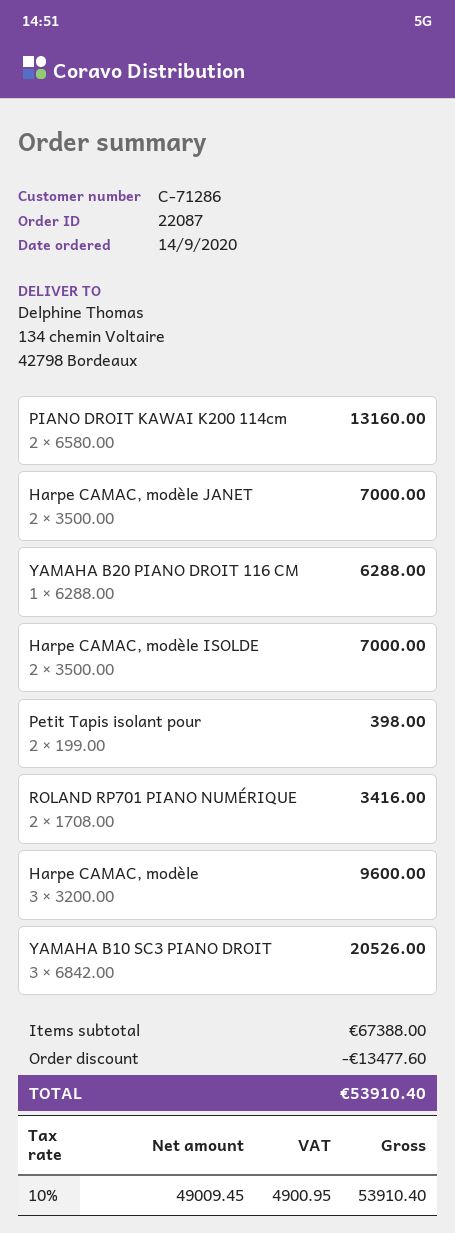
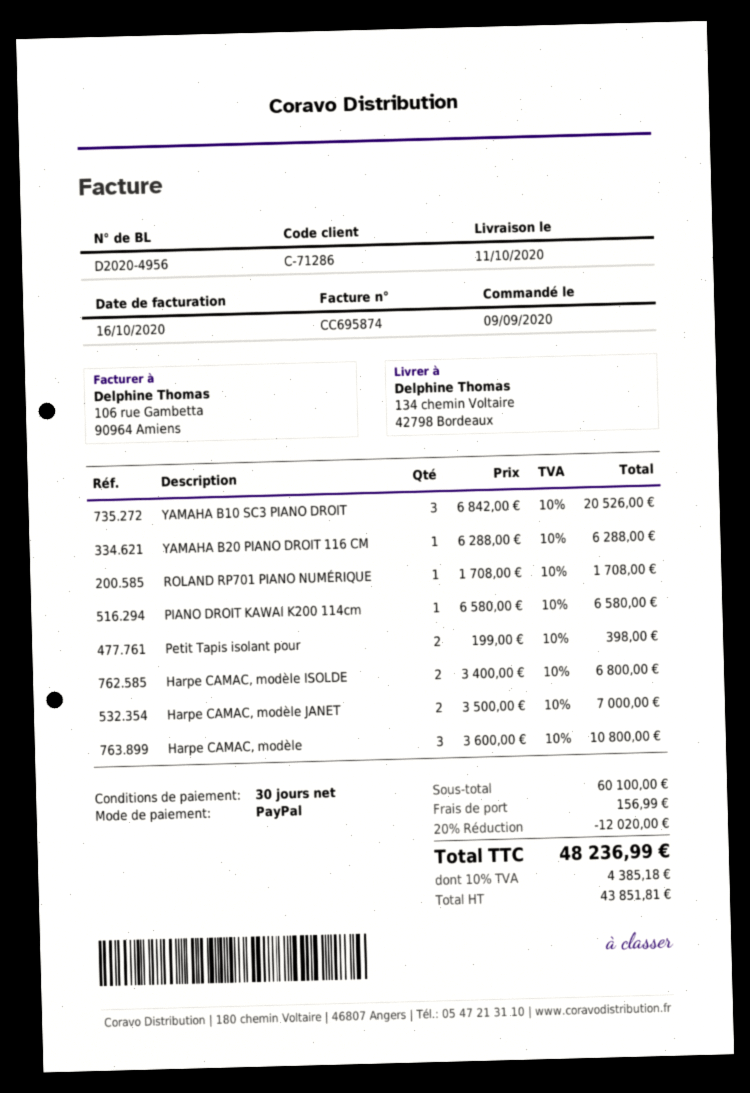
order date: 2020-09-14 -> 2020-09-09
PIANO DROIT KAWAI K200 114cm: 2 x 6580.00 = 13160.00 -> 1 x 6580.00 = 6580.00
Harpe CAMAC, modèle ISOLDE: 2 x 3500.00 = 7000.00 -> 2 x 3400.00 = 6800.00
ROLAND RP701 PIANO NUMÉRIQUE: 2 x 1708.00 = 3416.00 -> 1 x 1708.00 = 1708.00
Harpe CAMAC, modèle: 3 x 3200.00 = 9600.00 -> 3 x 3600.00 = 10800.00
subtotal: 67388.00 -> 60100.00
discount: 13477.60 -> 12020.00
shipping: none -> 156.99
net: 49009.45 -> 43851.81
tax: 10% = 4900.95 -> 10% = 4385.18
total: 53910.40 -> 48236.99

